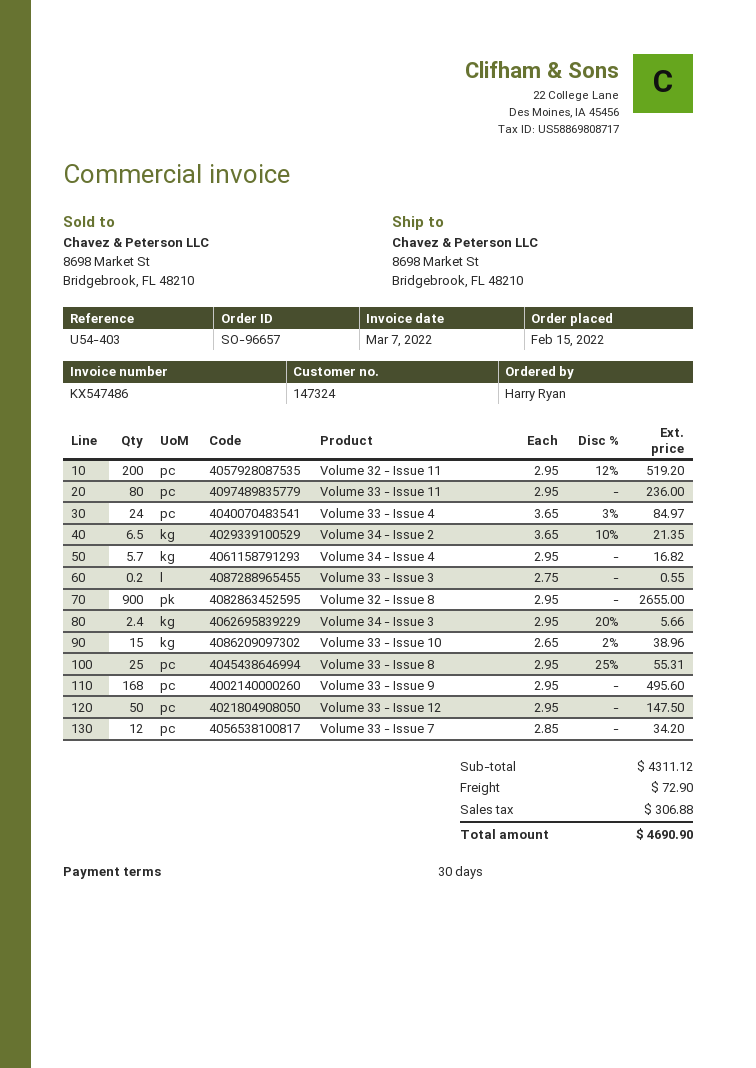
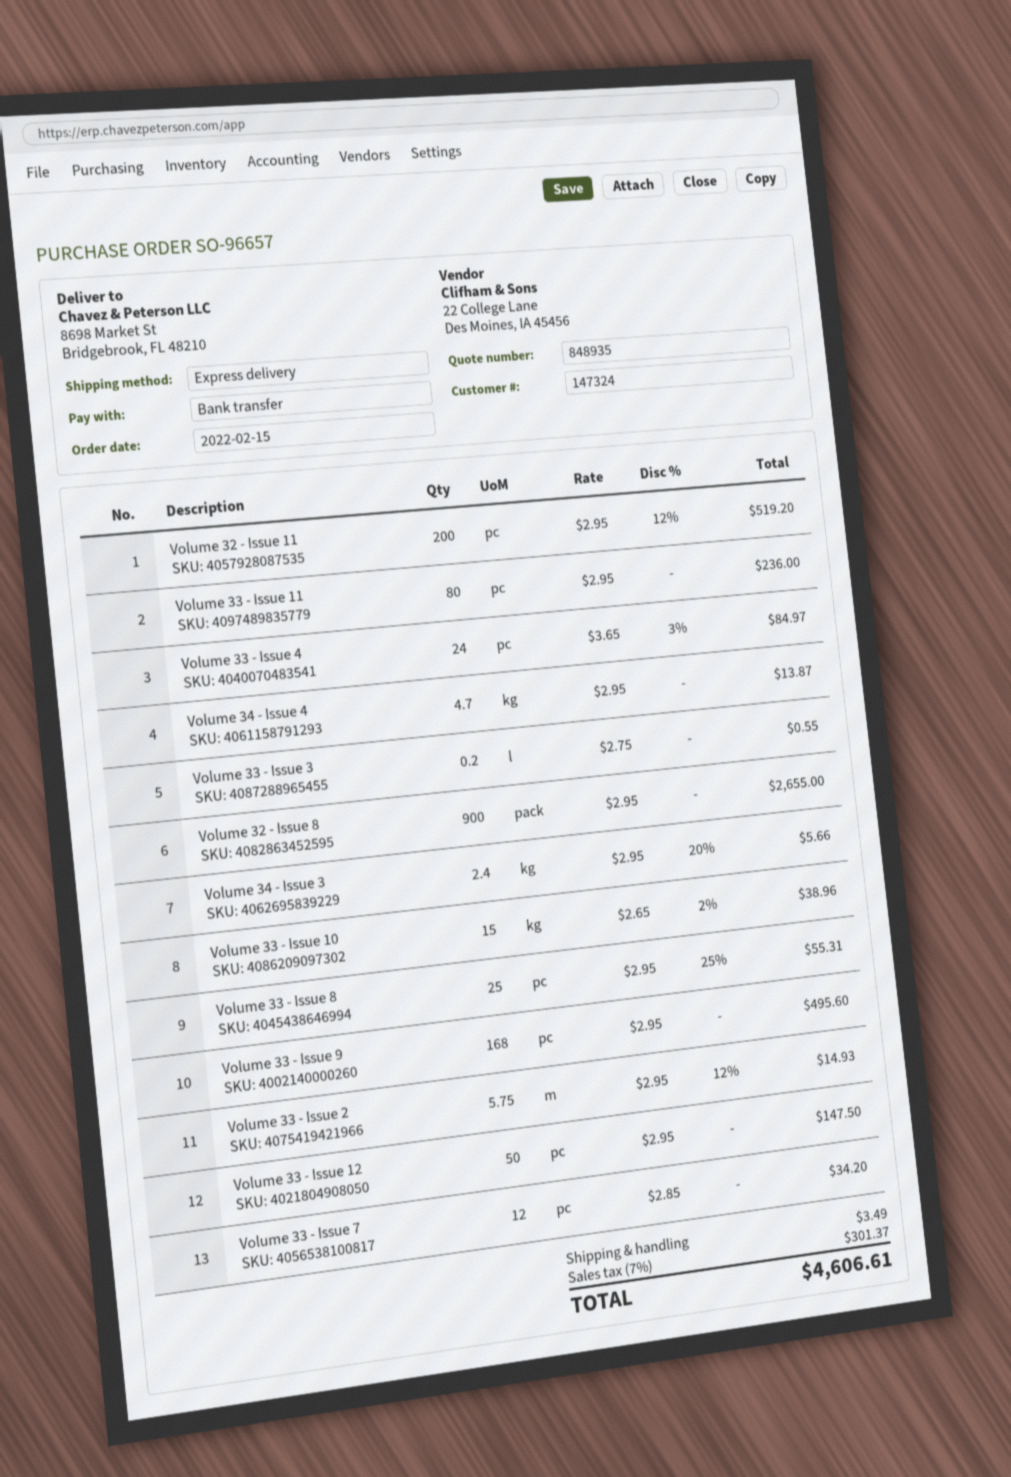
Volume 34 - Issue 2: 6.5 x 3.65 - 10% = 21.35 -> none
Volume 34 - Issue 4: 5.7 x 2.95 = 16.82 -> 4.7 x 2.95 = 13.87
Volume 33 - Issue 2: none -> 5.75 x 2.95 - 12% = 14.93
shipping: 72.90 -> 3.49
tax: 306.88 -> 301.37
total: 4690.90 -> 4606.61

